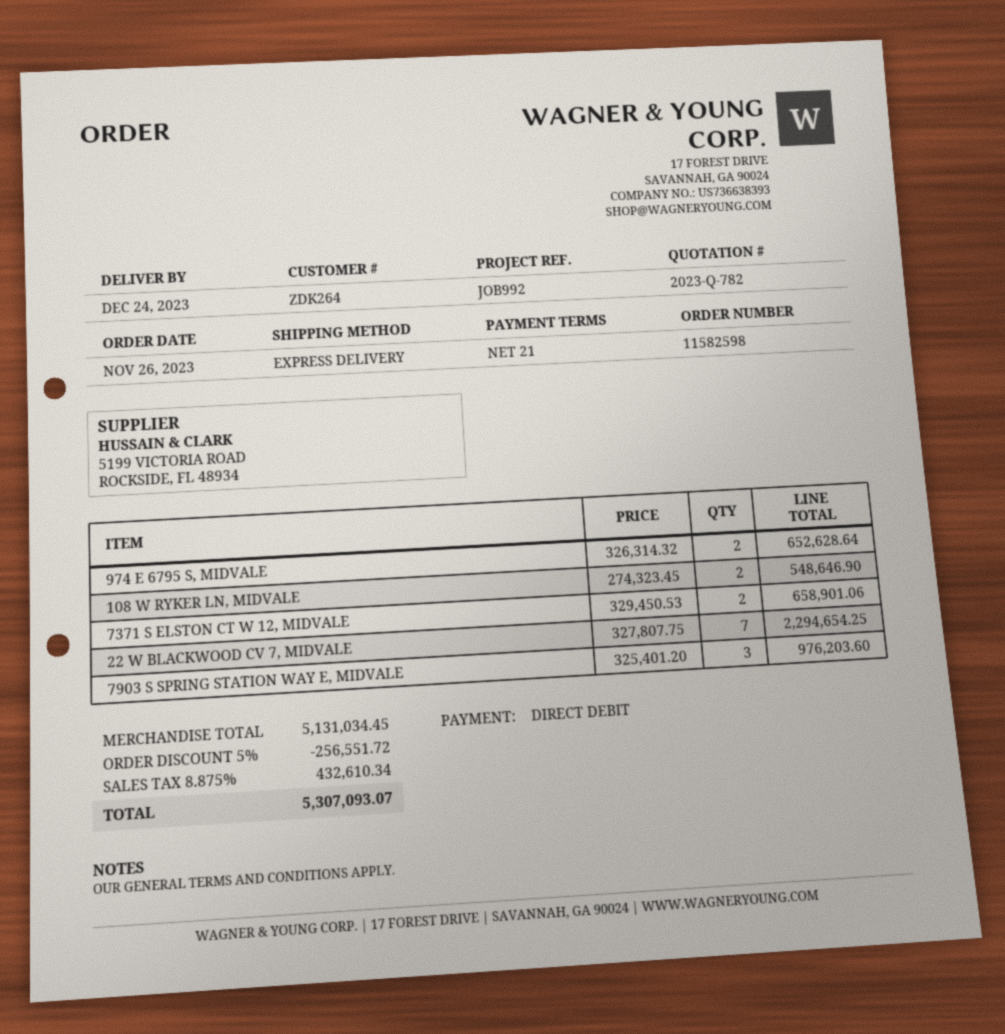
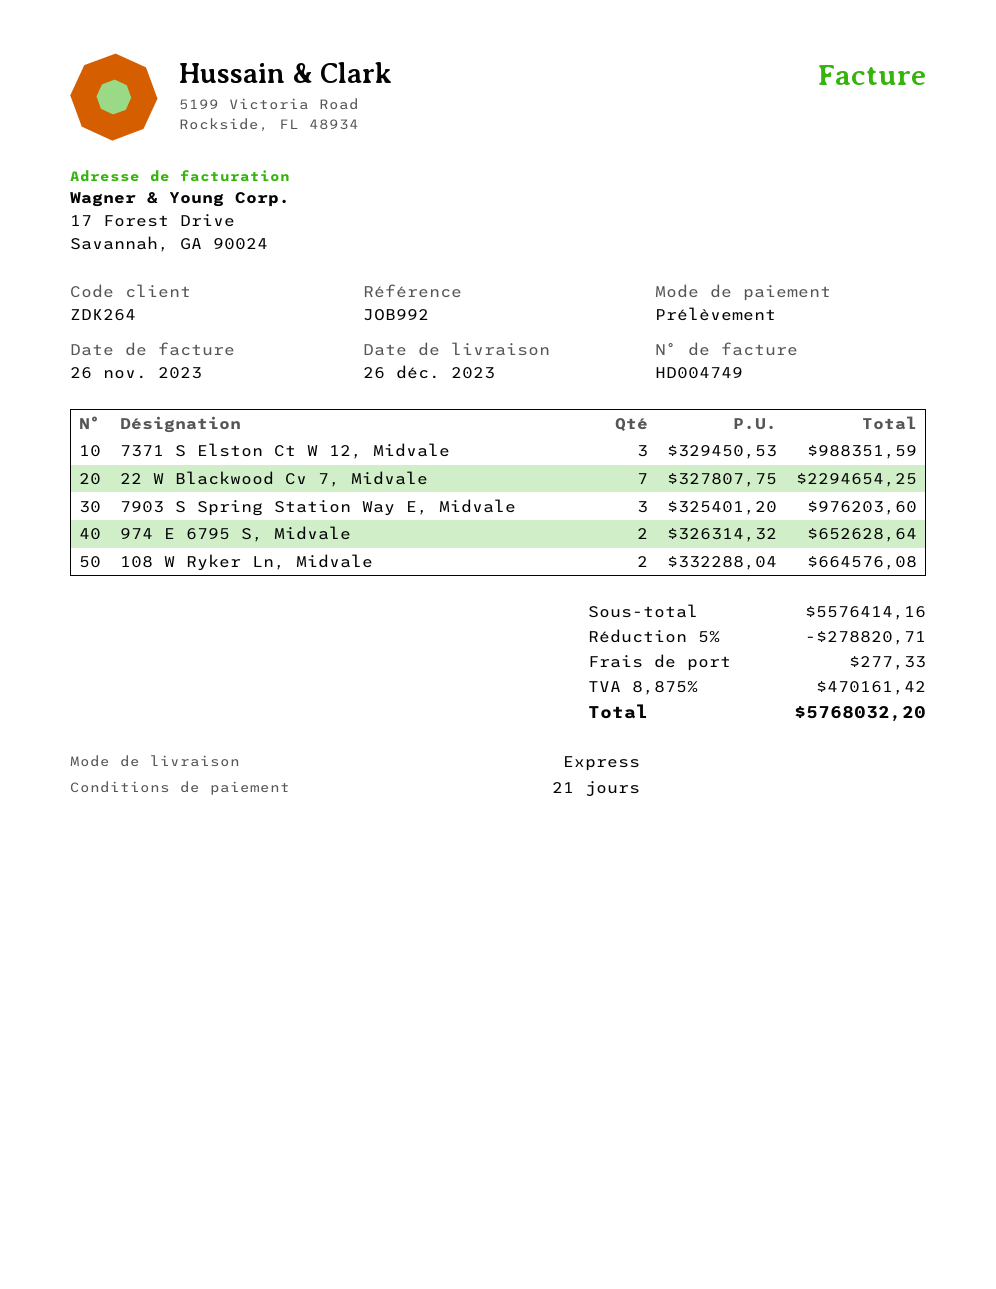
delivery date: 2023-12-24 -> 2023-12-26
108 W RYKER LN, MIDVALE: 2 x 274323.45 = 548646.90 -> 2 x 332288.04 = 664576.08
7371 S ELSTON CT W 12, MIDVALE: 2 x 329450.53 = 658901.06 -> 3 x 329450.53 = 988351.59
subtotal: 5131034.45 -> 5576414.16
discount: 5% = 256551.72 -> 5% = 278820.71
shipping: none -> 277.33
tax: 8.875% = 432610.34 -> 8.875% = 470161.42
total: 5307093.07 -> 5768032.20

